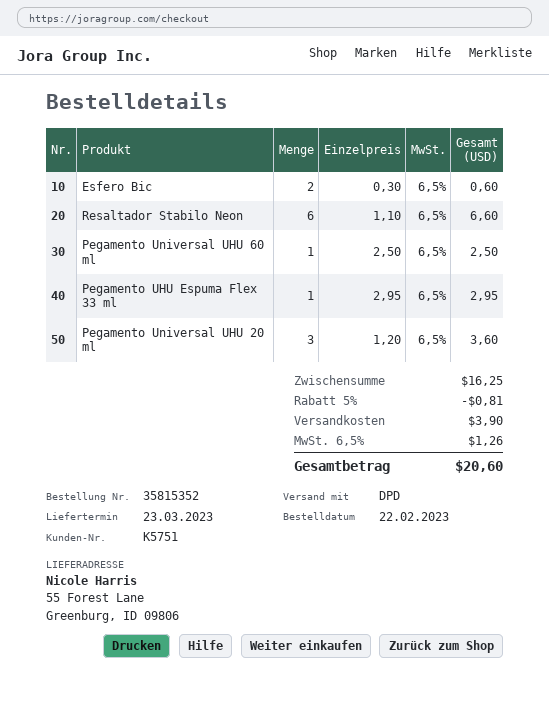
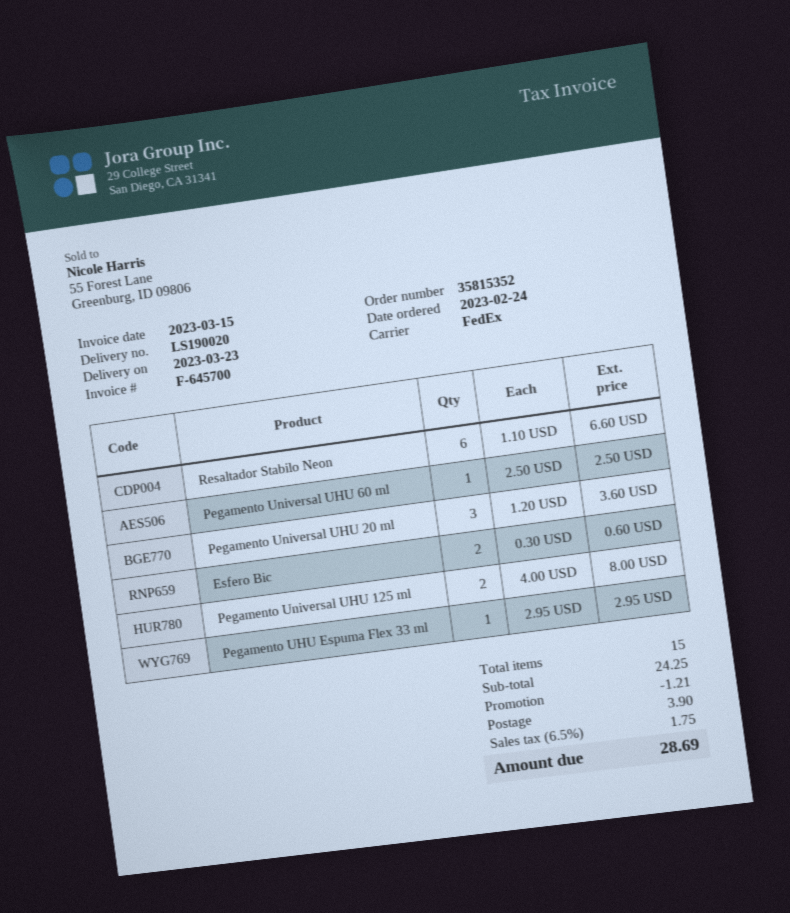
order date: 2023-02-22 -> 2023-02-24
shipping method: DPD -> FedEx
Pegamento Universal UHU 125 ml: none -> 2 x 4.00 = 8.00
subtotal: 16.25 -> 24.25
discount: 0.81 -> 1.21
tax: 6.5% = 1.26 -> 6.5% = 1.75
total: 20.60 -> 28.69

